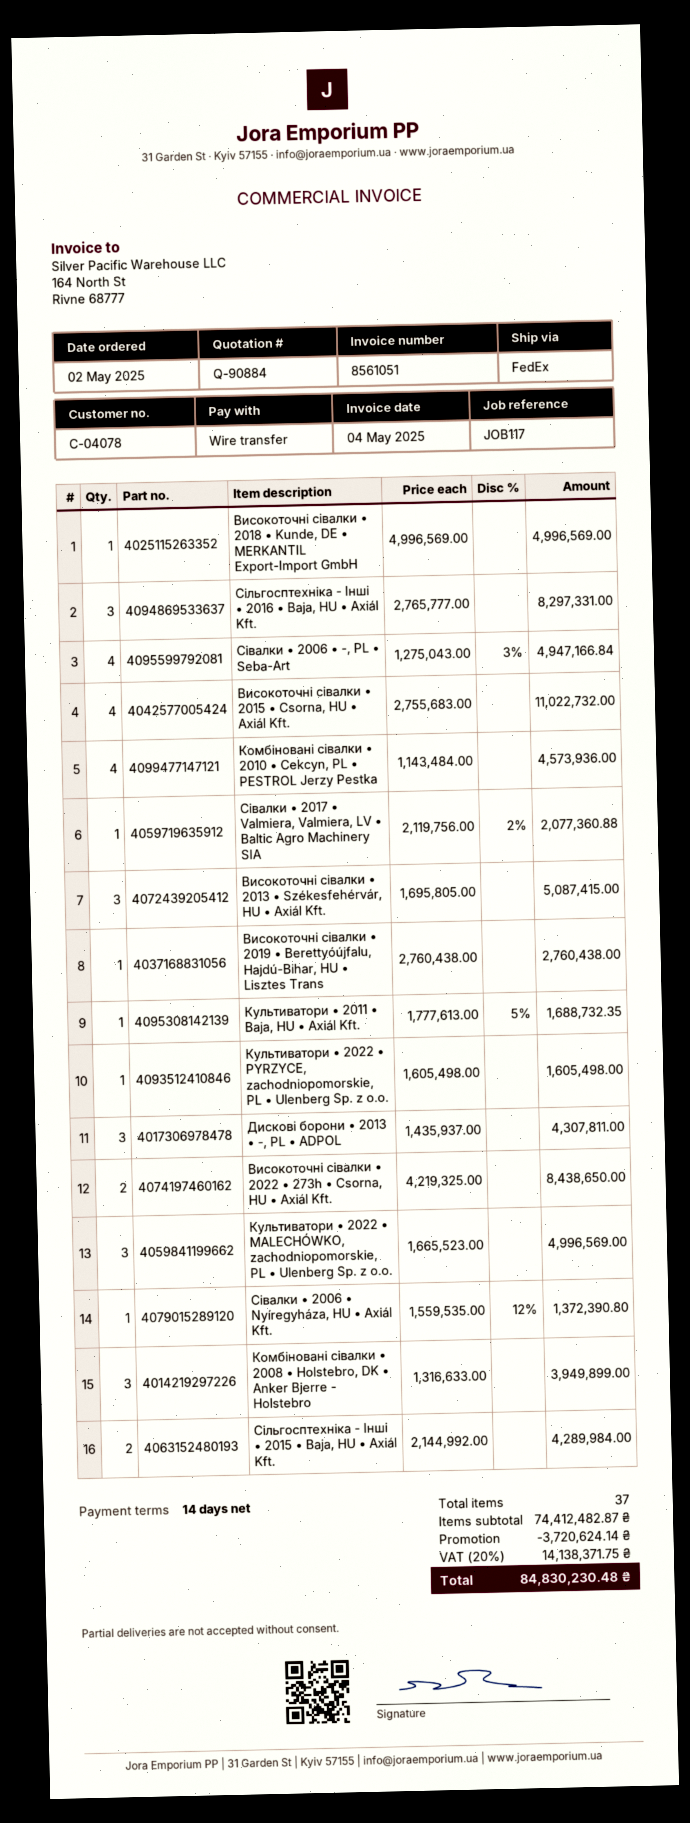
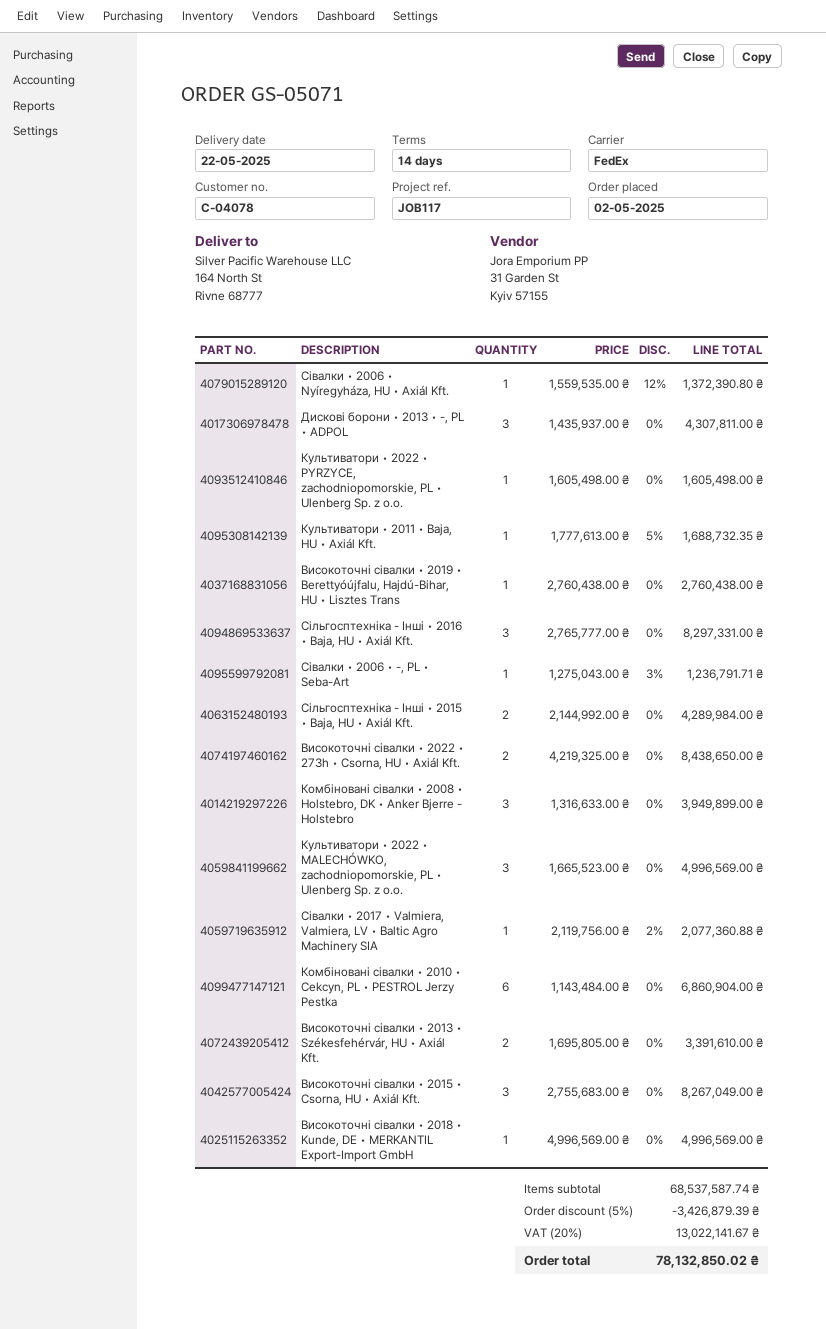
Сівалки • 2006 • -, PL • Seba-Art: 4 x 1275043.00 - 3% = 4947166.84 -> 1 x 1275043.00 - 3% = 1236791.71
Високоточні сівалки • 2015 • Csorna, HU • Axiál Kft.: 4 x 2755683.00 = 11022732.00 -> 3 x 2755683.00 = 8267049.00
Комбіновані сівалки • 2010 • Cekcyn, PL • PESTROL Jerzy Pestka: 4 x 1143484.00 = 4573936.00 -> 6 x 1143484.00 = 6860904.00
Високоточні сівалки • 2013 • Székesfehérvár, HU • Axiál Kft.: 3 x 1695805.00 = 5087415.00 -> 2 x 1695805.00 = 3391610.00
subtotal: 74412482.87 -> 68537587.74
discount: 3720624.14 -> 3426879.39
tax: 20% = 14138371.75 -> 20% = 13022141.67
total: 84830230.48 -> 78132850.02

